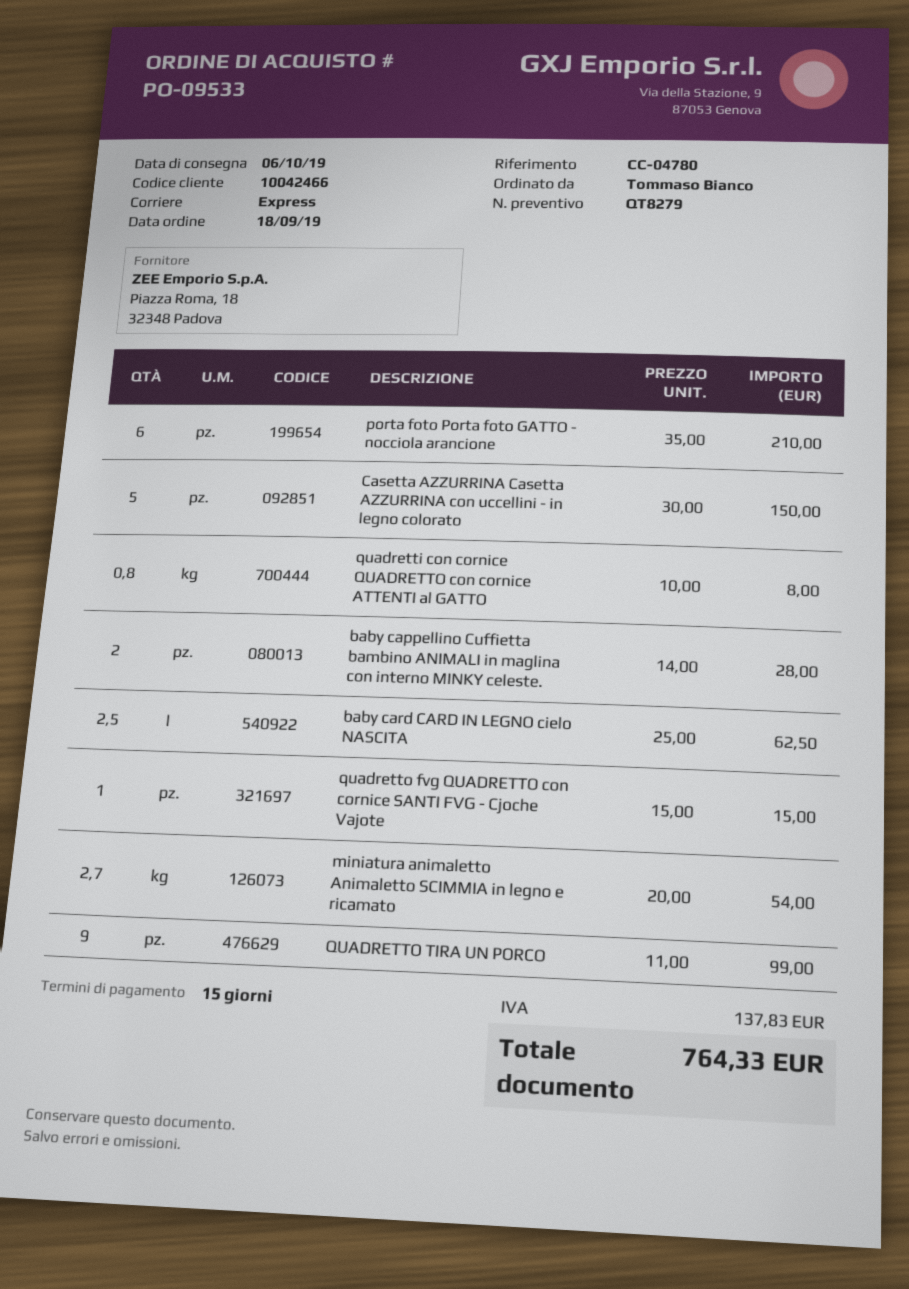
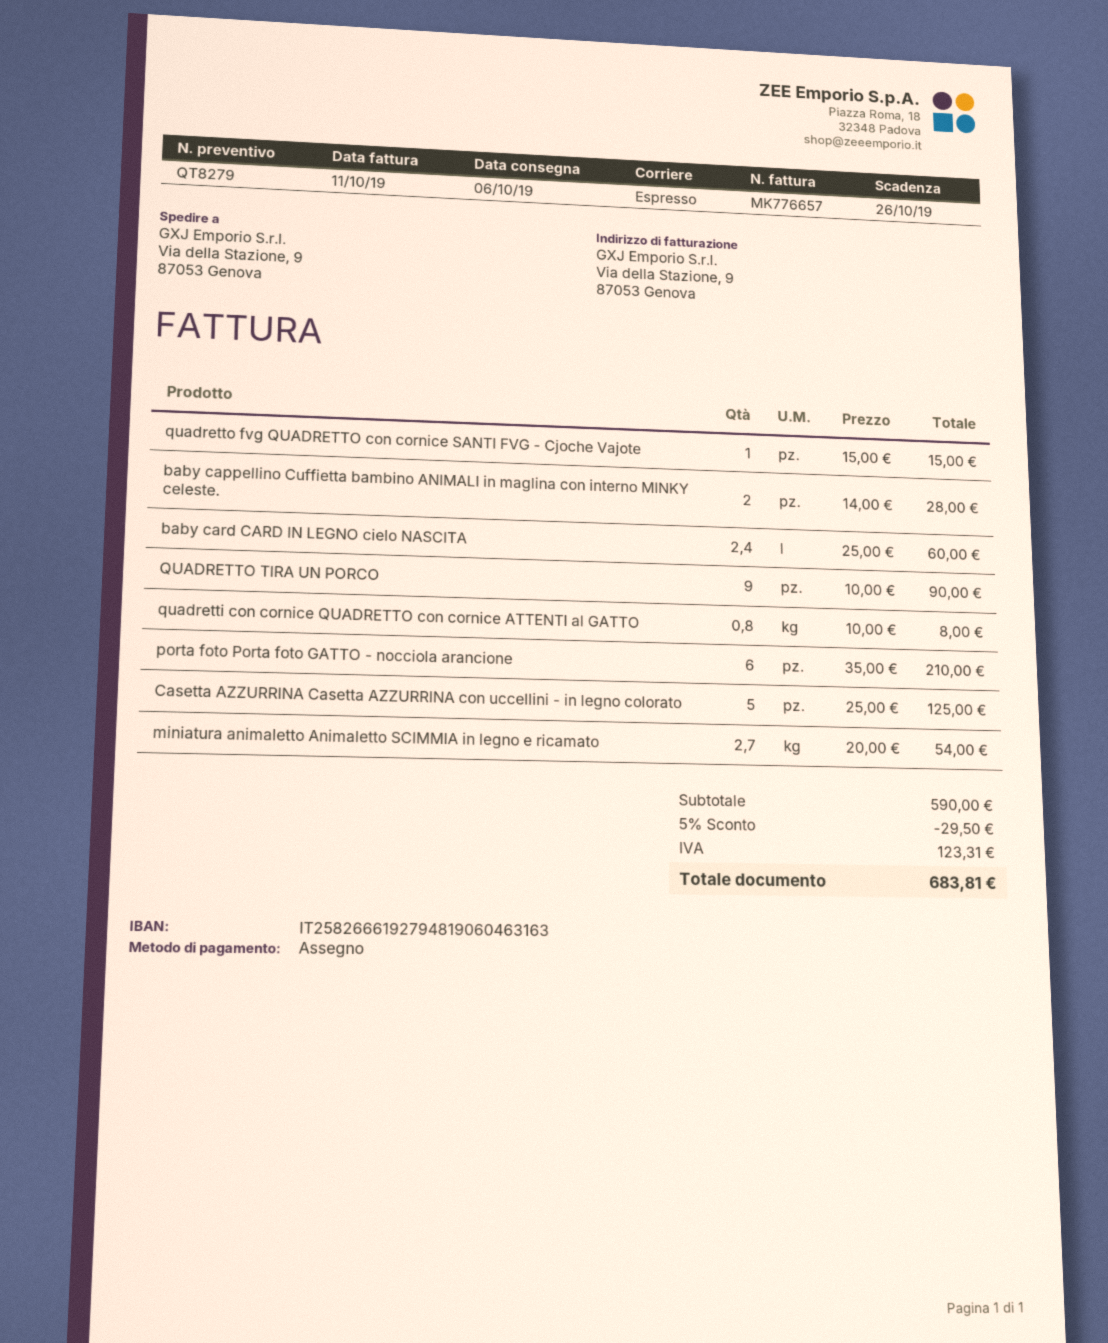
Casetta AZZURRINA Casetta AZZURRINA con uccellini - in legno colorato: 5 x 30.00 = 150.00 -> 5 x 25.00 = 125.00
baby card CARD IN LEGNO cielo NASCITA: 2.5 x 25.00 = 62.50 -> 2.4 x 25.00 = 60.00
QUADRETTO TIRA UN PORCO: 9 x 11.00 = 99.00 -> 9 x 10.00 = 90.00
discount: none -> 5% = 29.50
tax: 137.83 -> 123.31
total: 764.33 -> 683.81

